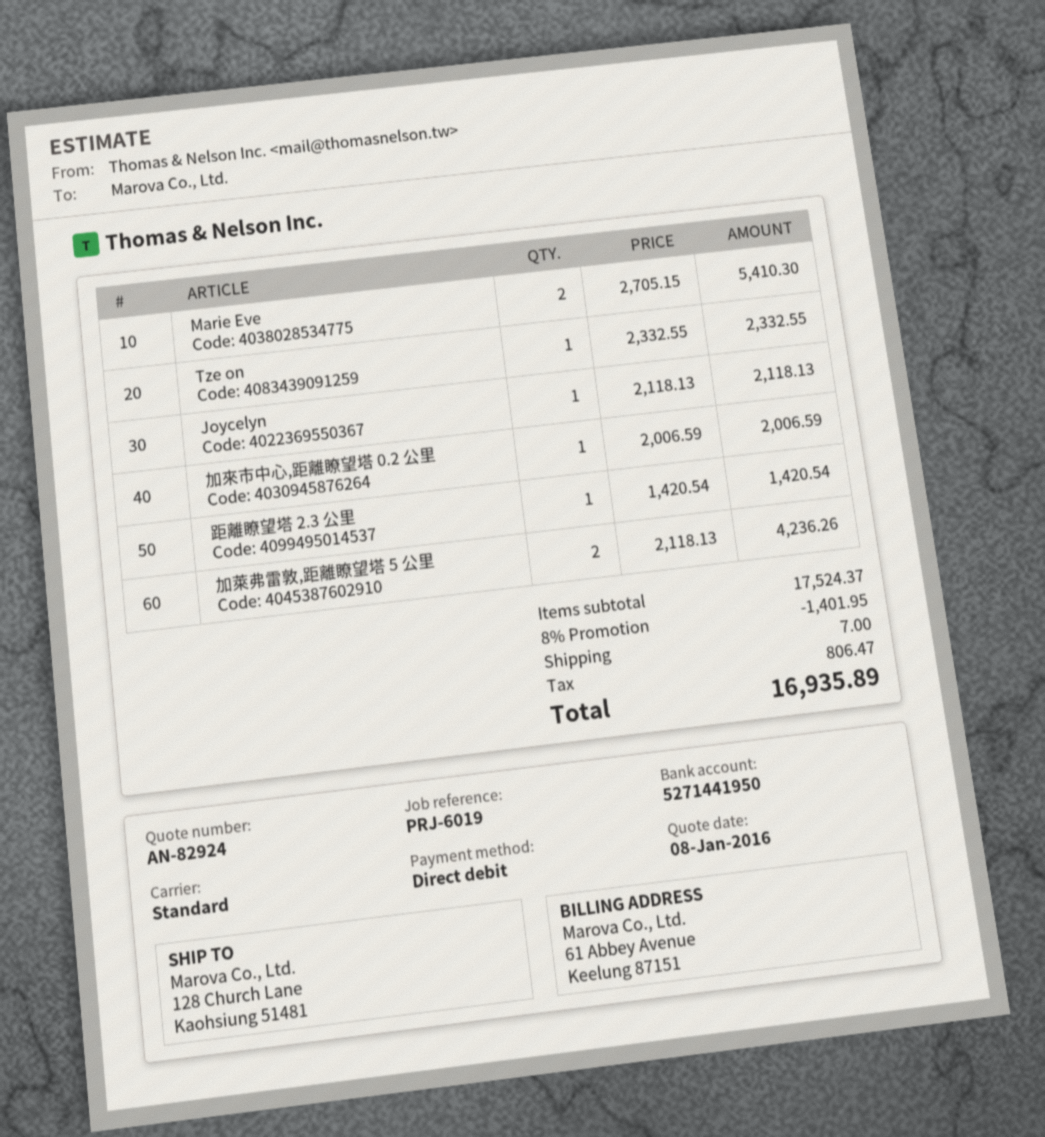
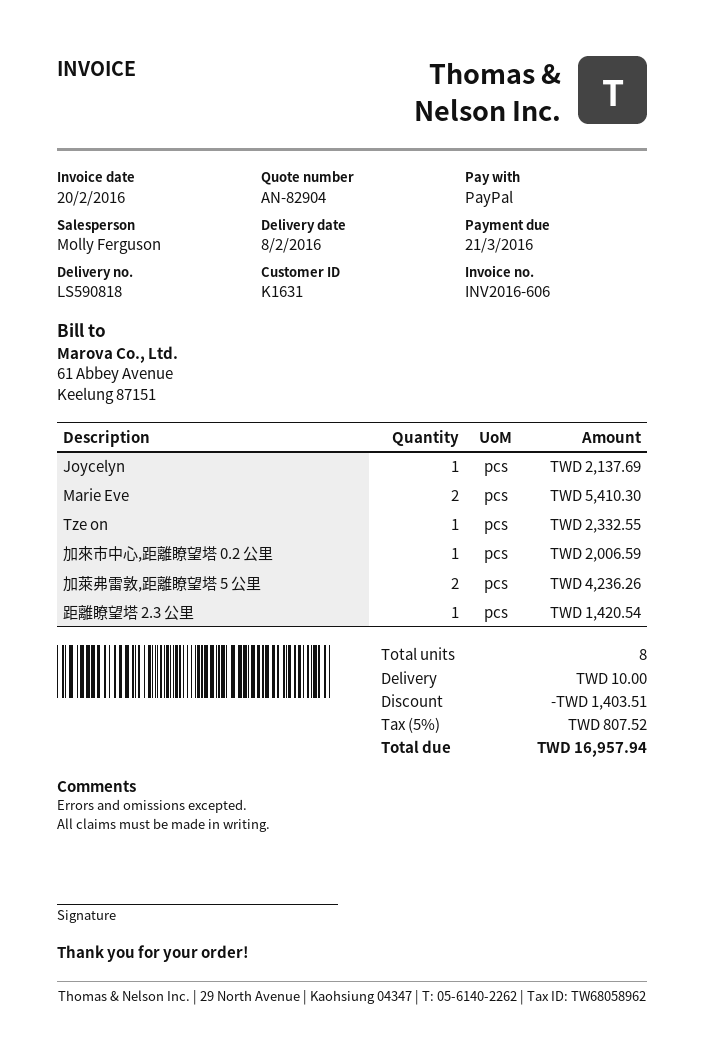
quote number: AN-82924 -> AN-82904
payment method: direct debit -> PayPal
Joycelyn: 1 for 2118.13 -> 1 for 2137.69
discount: 1401.95 -> 1403.51
shipping: 7.00 -> 10.00
tax: 806.47 -> 807.52
total: 16935.89 -> 16957.94

